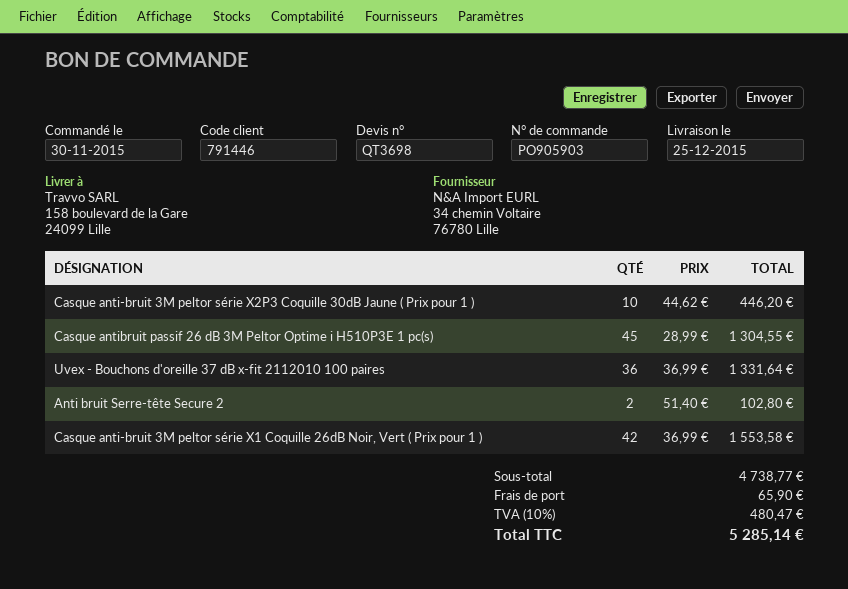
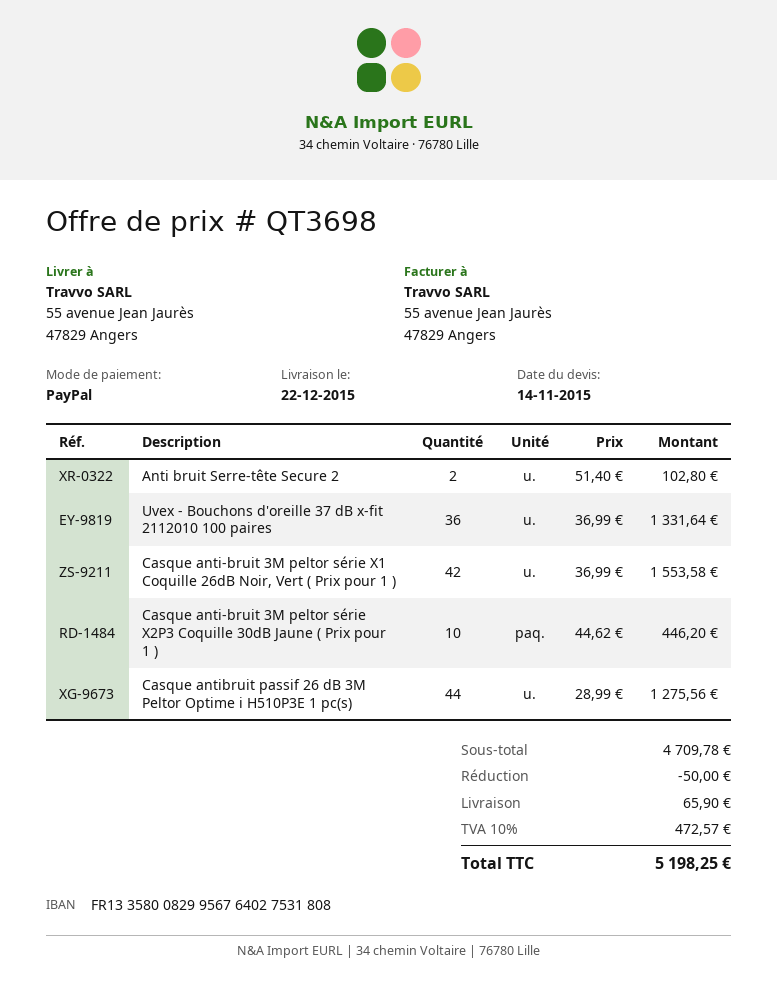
delivery date: 2015-12-25 -> 2015-12-22
ship to: 158 boulevard de la Gare, 24099 Lille -> 55 avenue Jean Jaurès, 47829 Angers
Casque antibruit passif 26 dB 3M Peltor Optime i H510P3E 1 pc(s): 45 x 28.99 = 1304.55 -> 44 x 28.99 = 1275.56
subtotal: 4738.77 -> 4709.78
discount: none -> 50.00
tax: 10% = 480.47 -> 10% = 472.57
total: 5285.14 -> 5198.25

